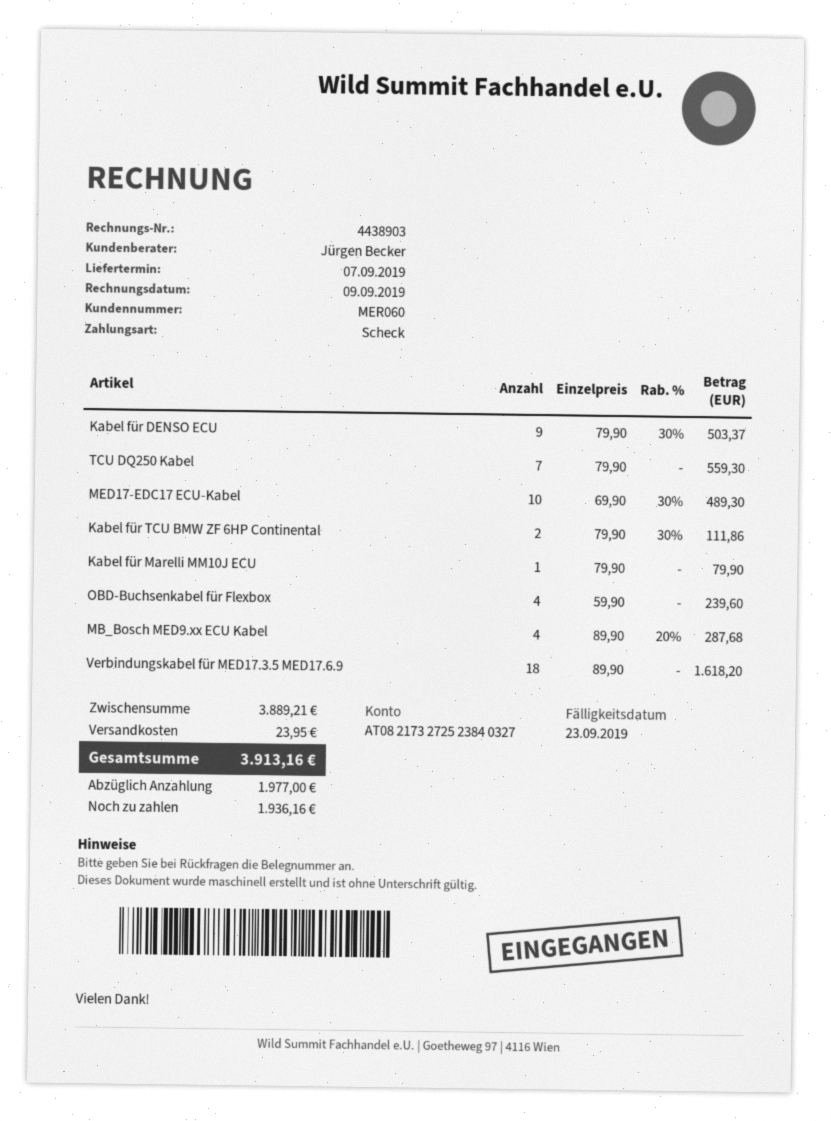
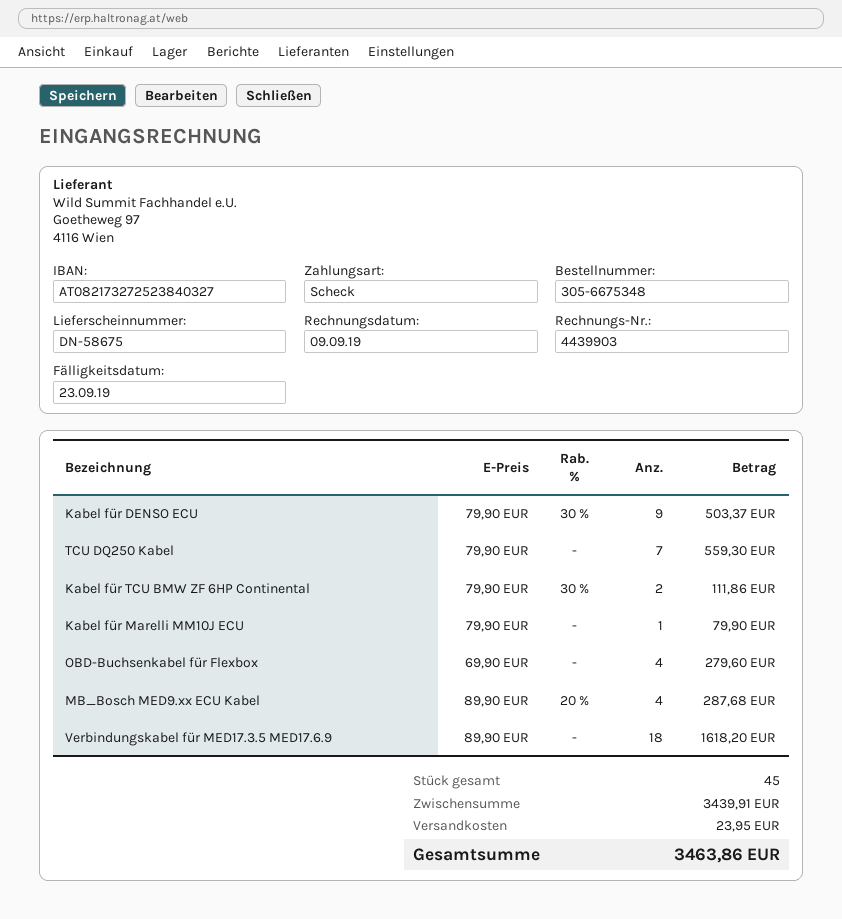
invoice number: 4438903 -> 4439903
MED17-EDC17 ECU-Kabel: 10 x 69.90 - 30% = 489.30 -> none
OBD-Buchsenkabel für Flexbox: 4 x 59.90 = 239.60 -> 4 x 69.90 = 279.60
subtotal: 3889.21 -> 3439.91
total: 3913.16 -> 3463.86

